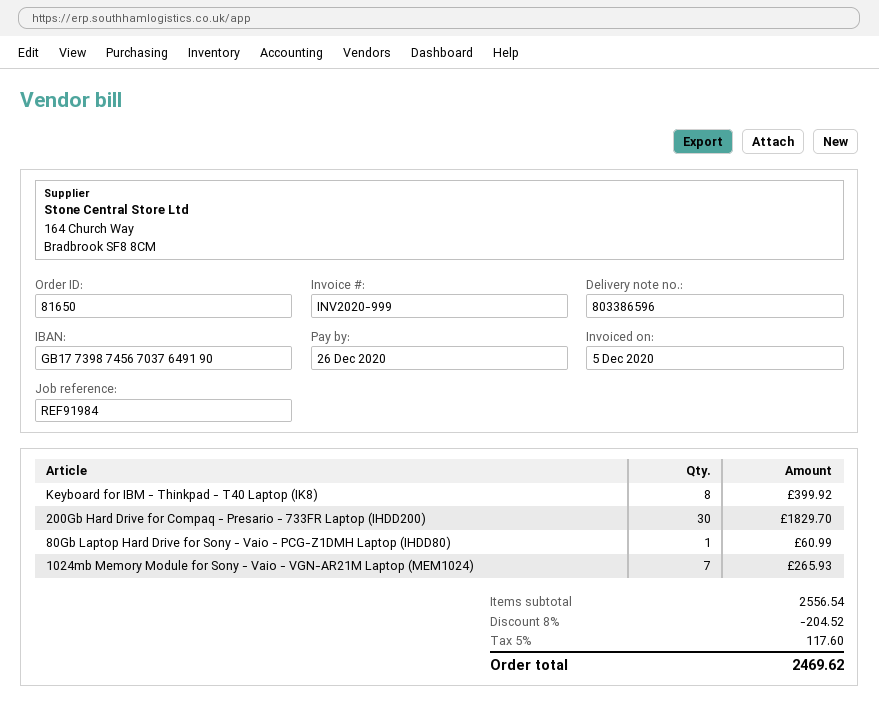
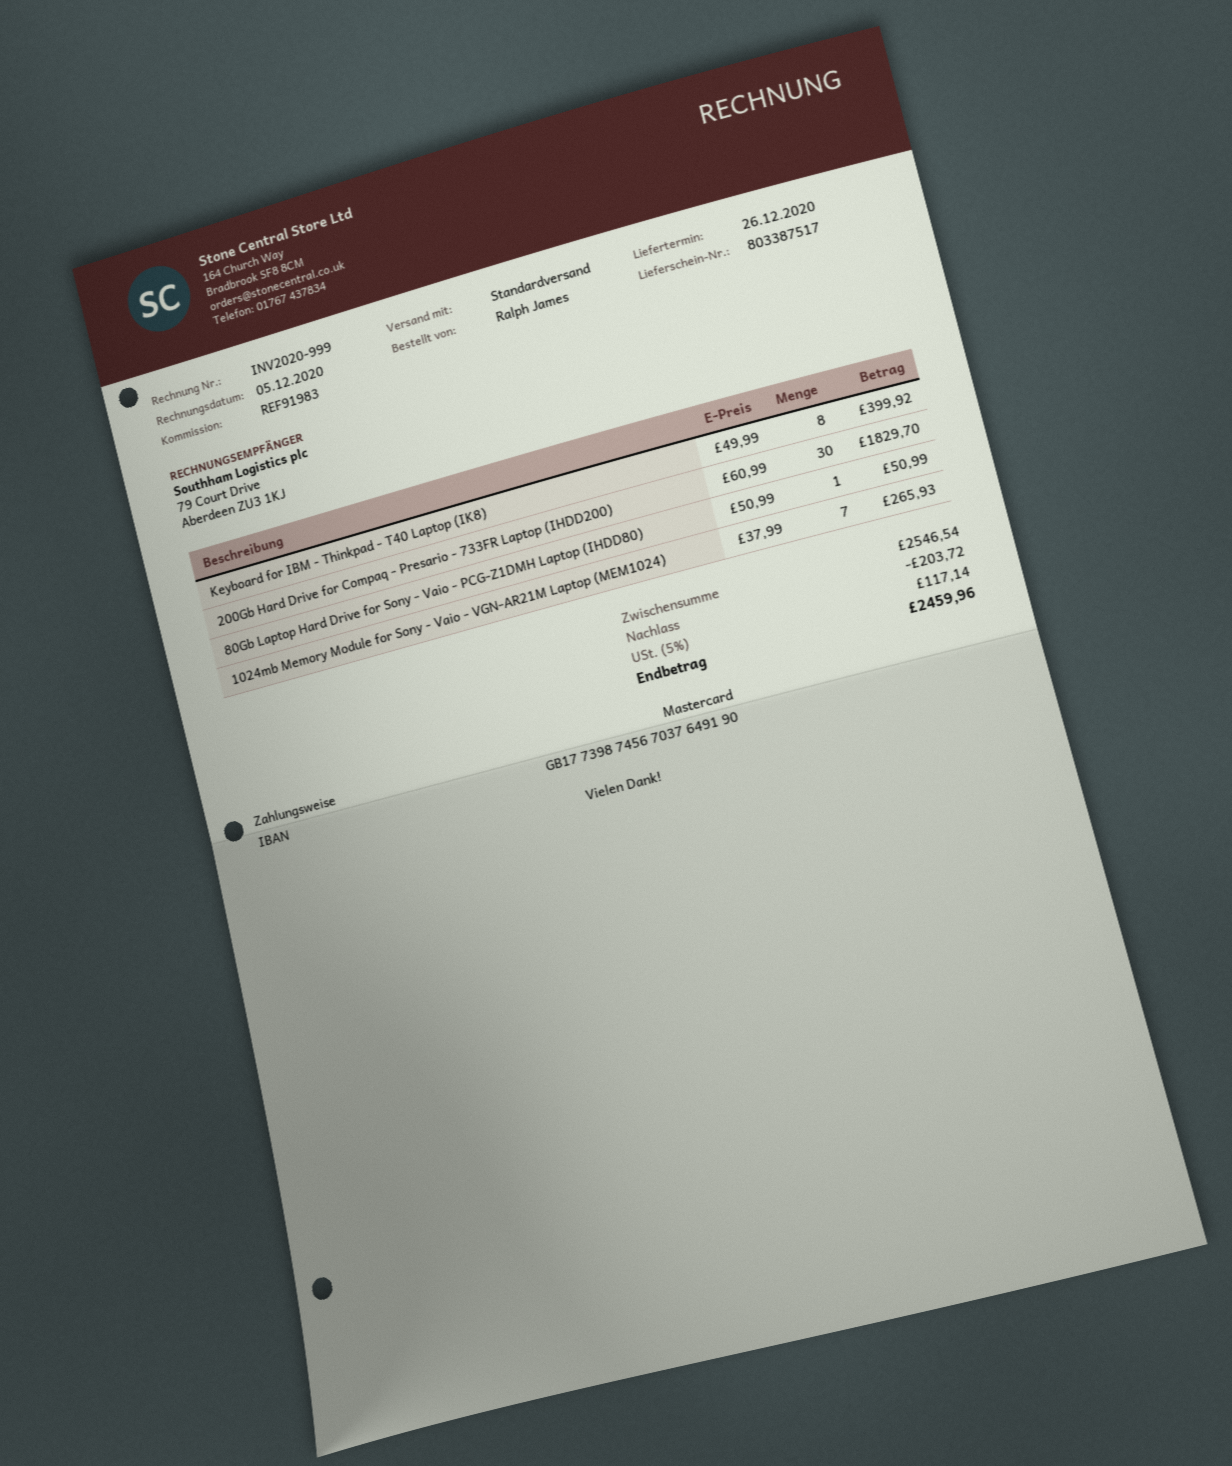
delivery note number: 803386596 -> 803387517
reference: REF91984 -> REF91983
80Gb Laptop Hard Drive for Sony - Vaio - PCG-Z1DMH Laptop (IHDD80): 1 for 60.99 -> 1 for 50.99
subtotal: 2556.54 -> 2546.54
discount: 204.52 -> 203.72
tax: 5% = 117.60 -> 5% = 117.14
total: 2469.62 -> 2459.96

